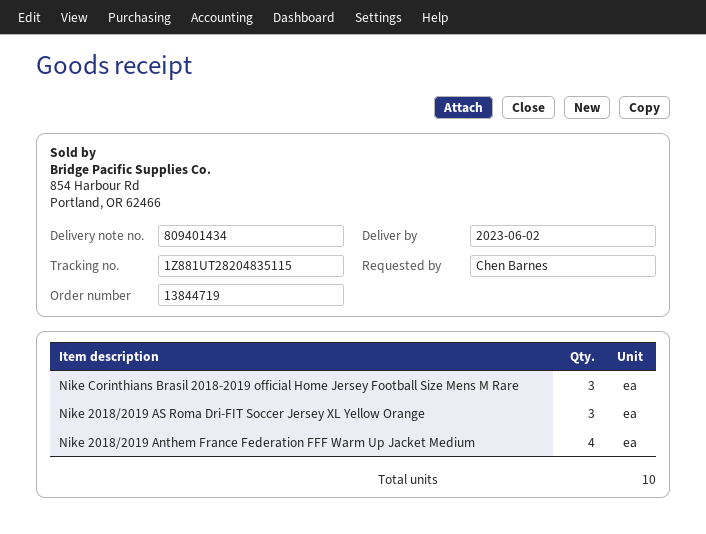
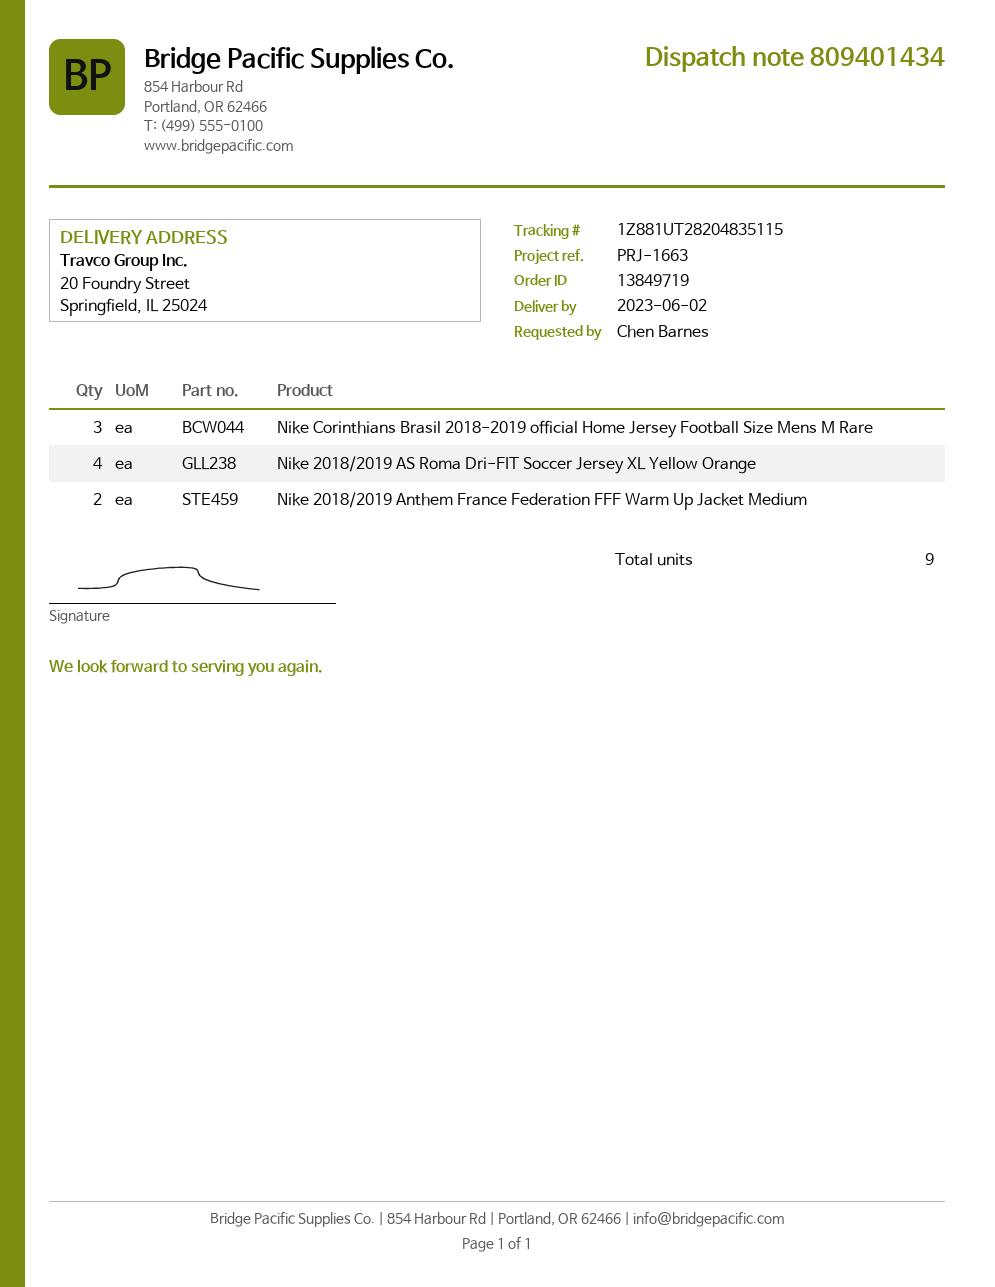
order number: 13844719 -> 13849719
Nike 2018/2019 AS Roma Dri-FIT Soccer Jersey XL Yellow Orange: 3 -> 4
Nike 2018/2019 Anthem France Federation FFF Warm Up Jacket Medium: 4 -> 2
total quantity: 10 -> 9

